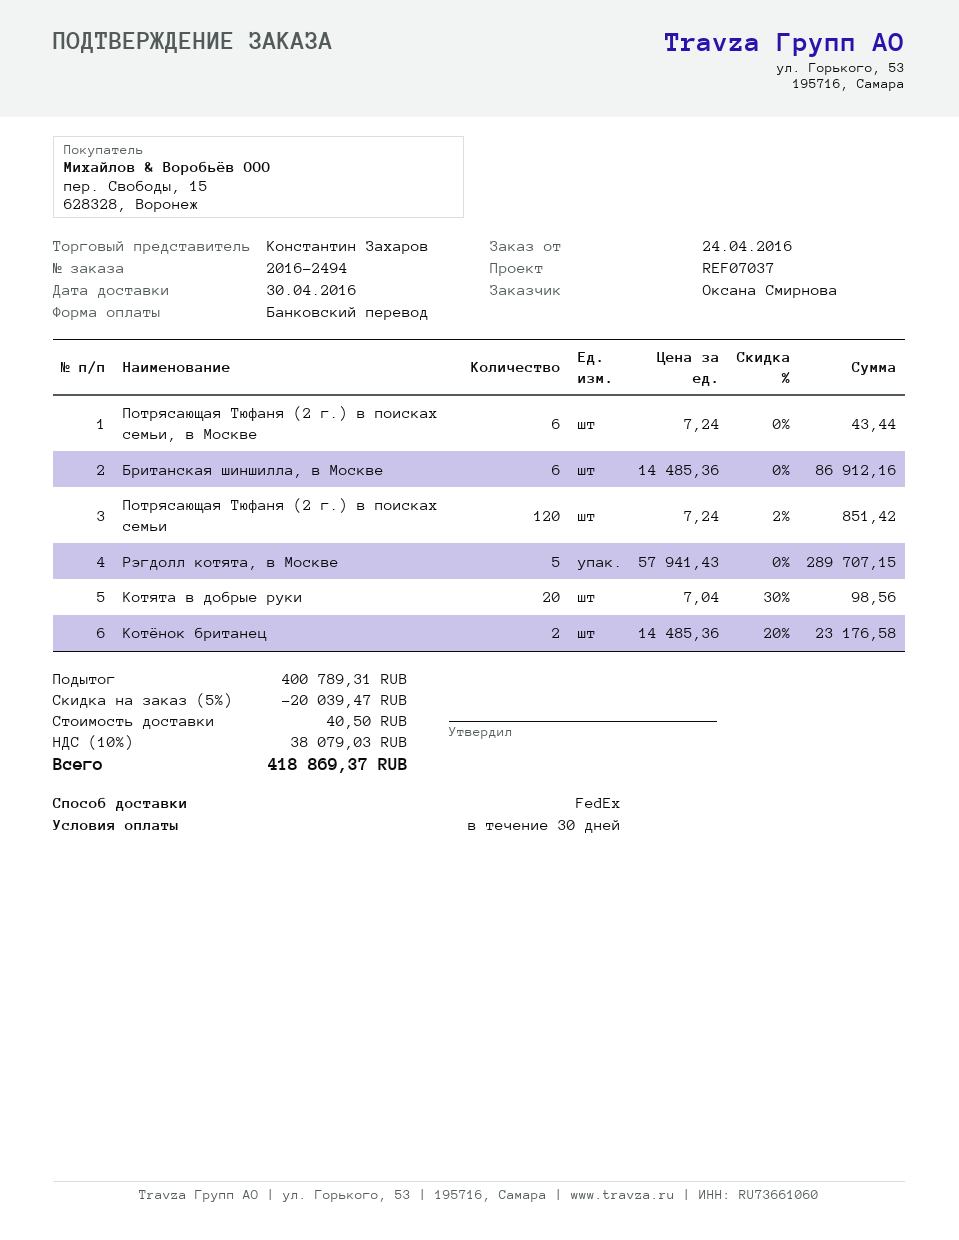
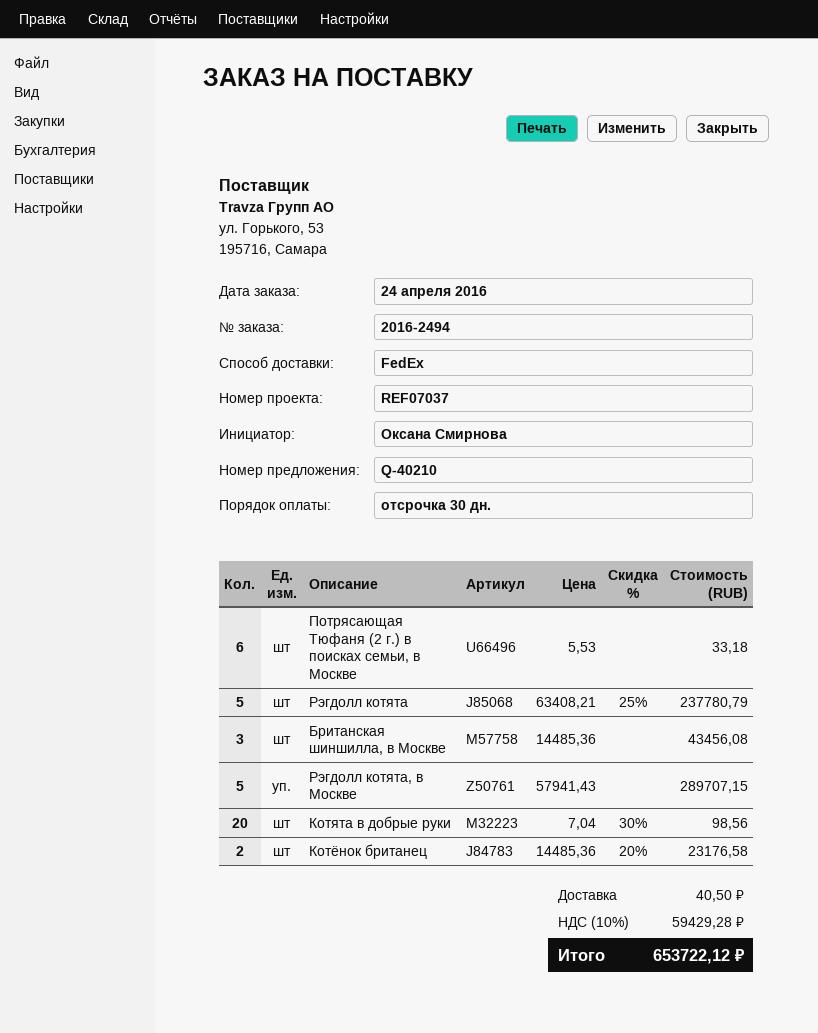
Потрясающая Тюфаня (2 г.) в поисках семьи, в Москве: 6 x 7.24 = 43.44 -> 6 x 5.53 = 33.18
Британская шиншилла, в Москве: 6 x 14485.36 = 86912.16 -> 3 x 14485.36 = 43456.08
Потрясающая Тюфаня (2 г.) в поисках семьи: 120 x 7.24 - 2% = 851.42 -> none
Рэгдолл котята: none -> 5 x 63408.21 - 25% = 237780.79
discount: 5% = 20039.47 -> none
tax: 10% = 38079.03 -> 10% = 59429.28
total: 418869.37 -> 653722.12

